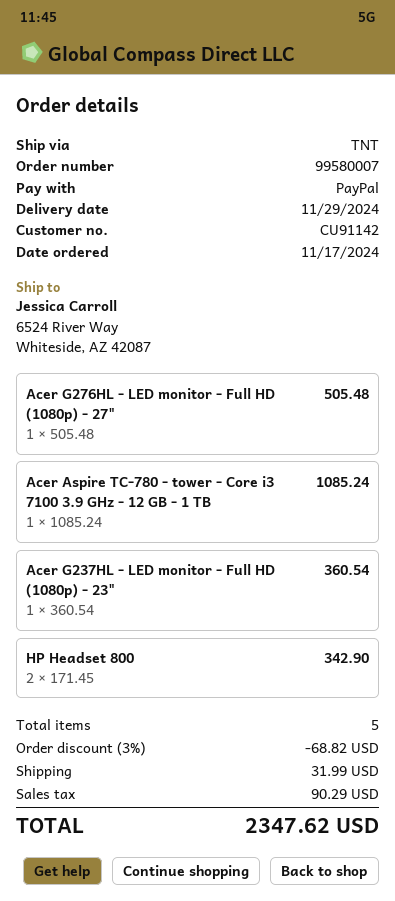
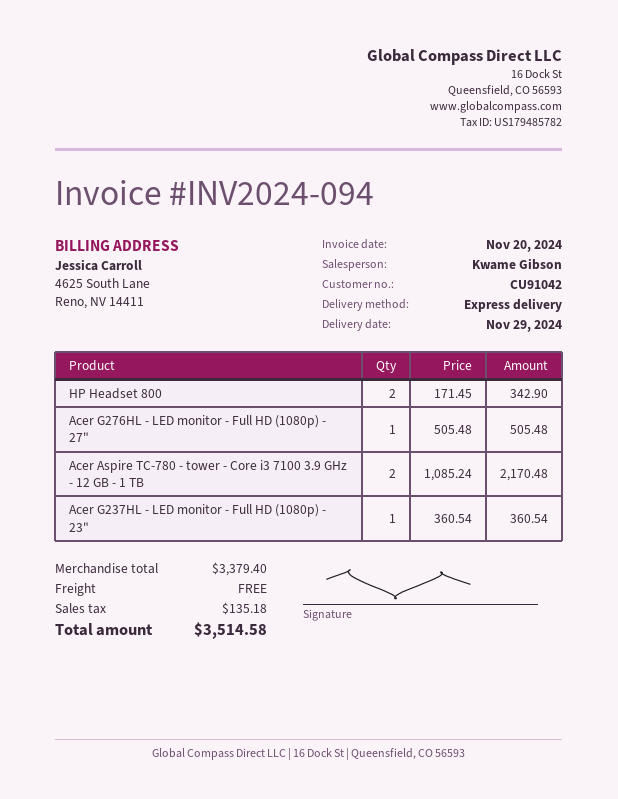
customer number: CU91142 -> CU91042
shipping method: TNT -> express
Acer Aspire TC-780 - tower - Core i3 7100 3.9 GHz - 12 GB - 1 TB: 1 x 1085.24 = 1085.24 -> 2 x 1085.24 = 2170.48
discount: 3% = 68.82 -> none
shipping: 31.99 -> 0.00
tax: 90.29 -> 135.18
total: 2347.62 -> 3514.58

